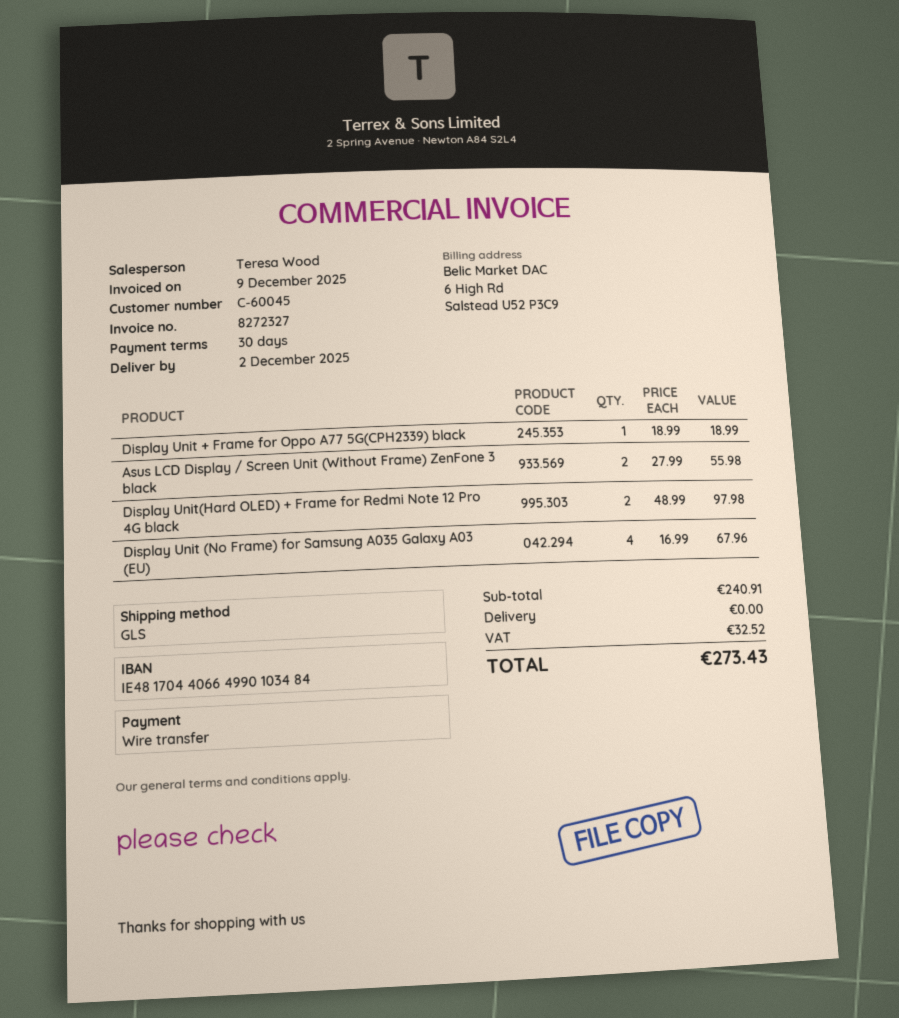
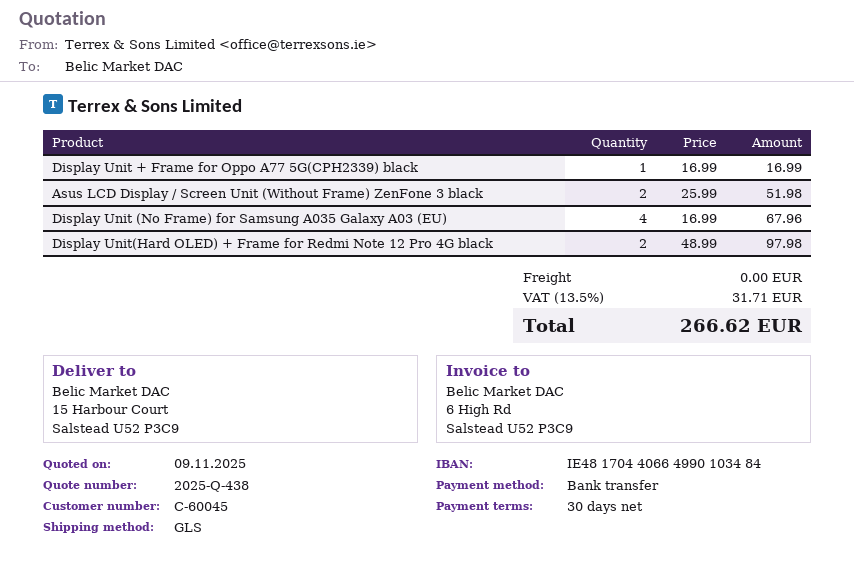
Display Unit + Frame for Oppo A77 5G(CPH2339) black: 1 x 18.99 = 18.99 -> 1 x 16.99 = 16.99
Asus LCD Display / Screen Unit (Without Frame) ZenFone 3 black: 2 x 27.99 = 55.98 -> 2 x 25.99 = 51.98
tax: 32.52 -> 31.71
total: 273.43 -> 266.62

